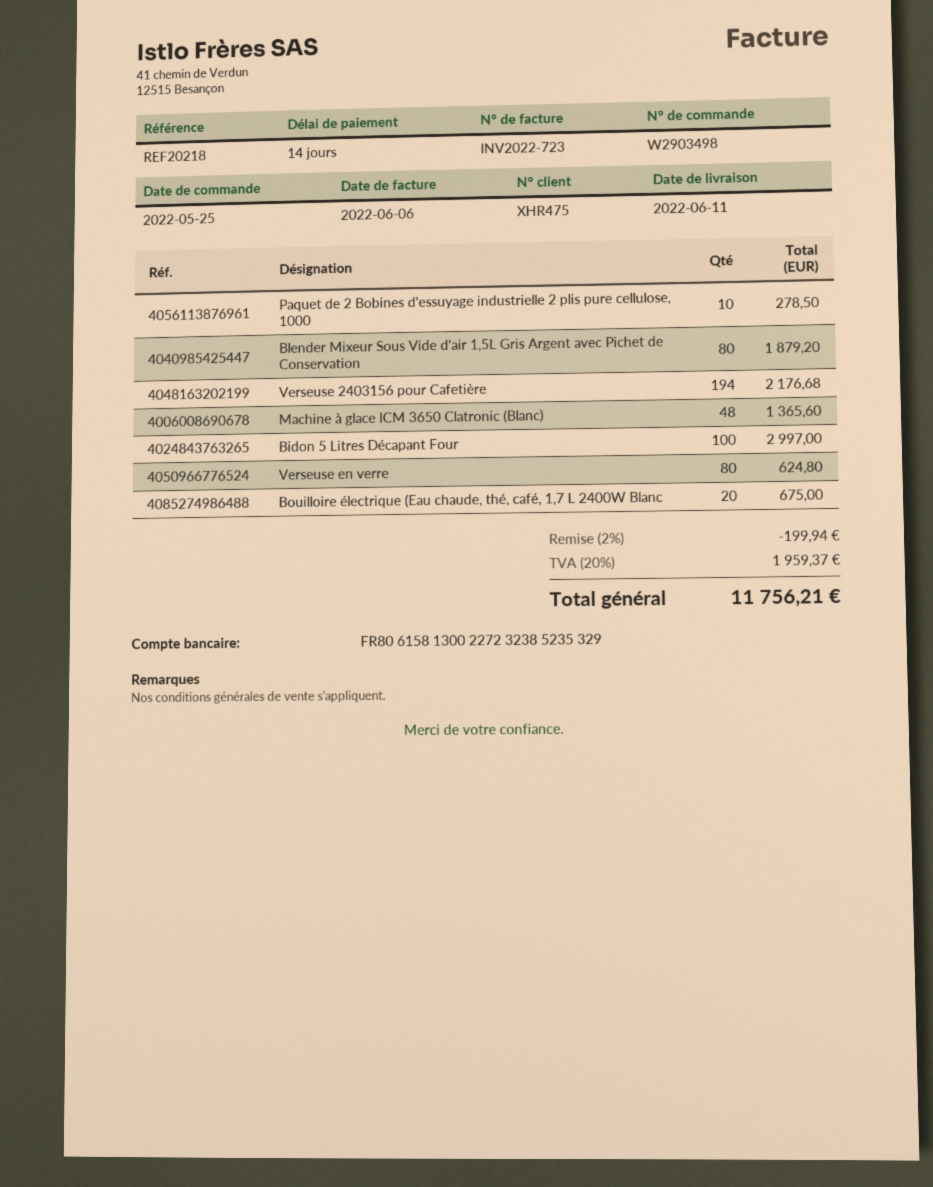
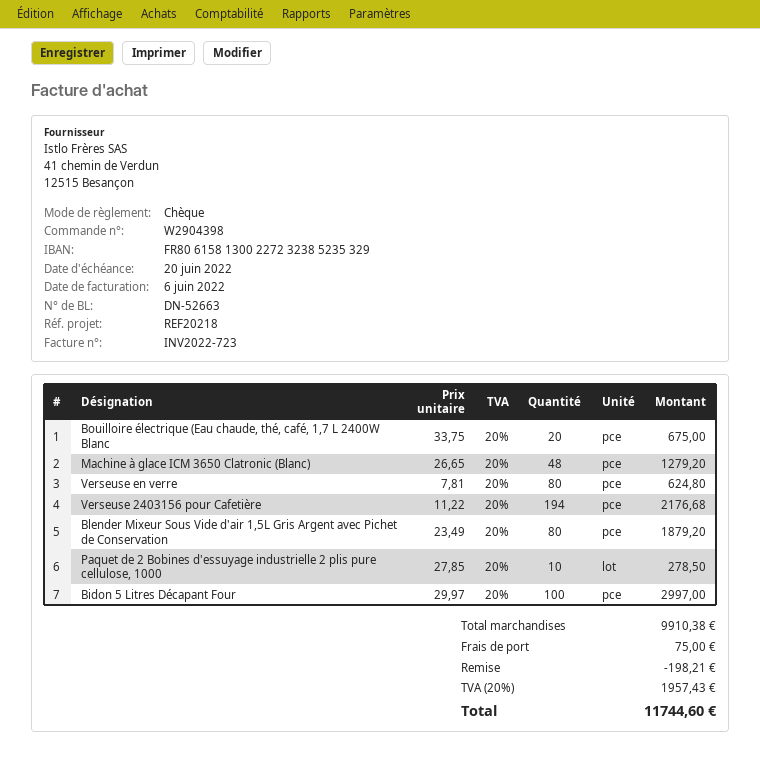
order number: W2903498 -> W2904398
Machine à glace ICM 3650 Clatronic (Blanc): 48 for 1365.60 -> 48 for 1279.20
discount: 199.94 -> 198.21
shipping: none -> 75.00
tax: 20% = 1959.37 -> 20% = 1957.43
total: 11756.21 -> 11744.60

